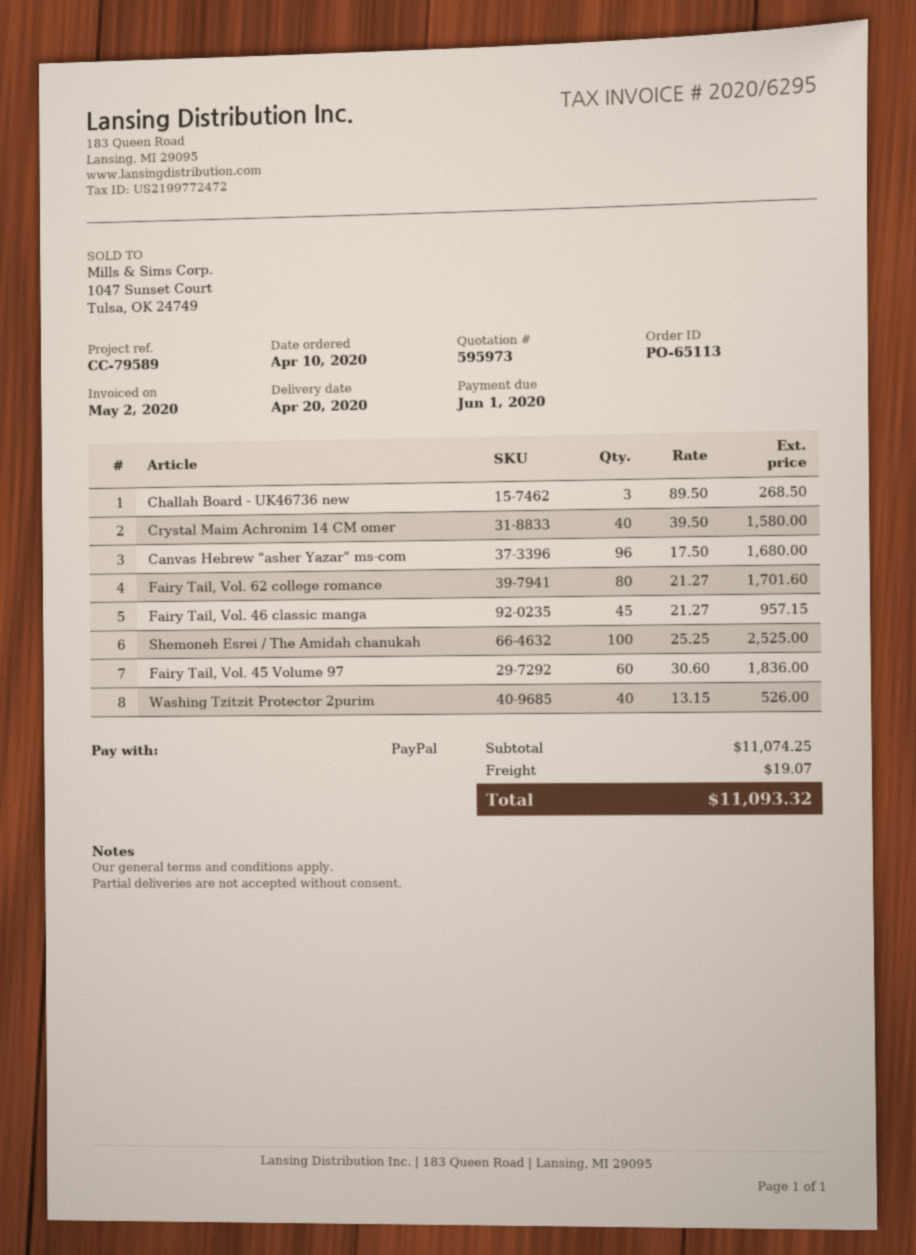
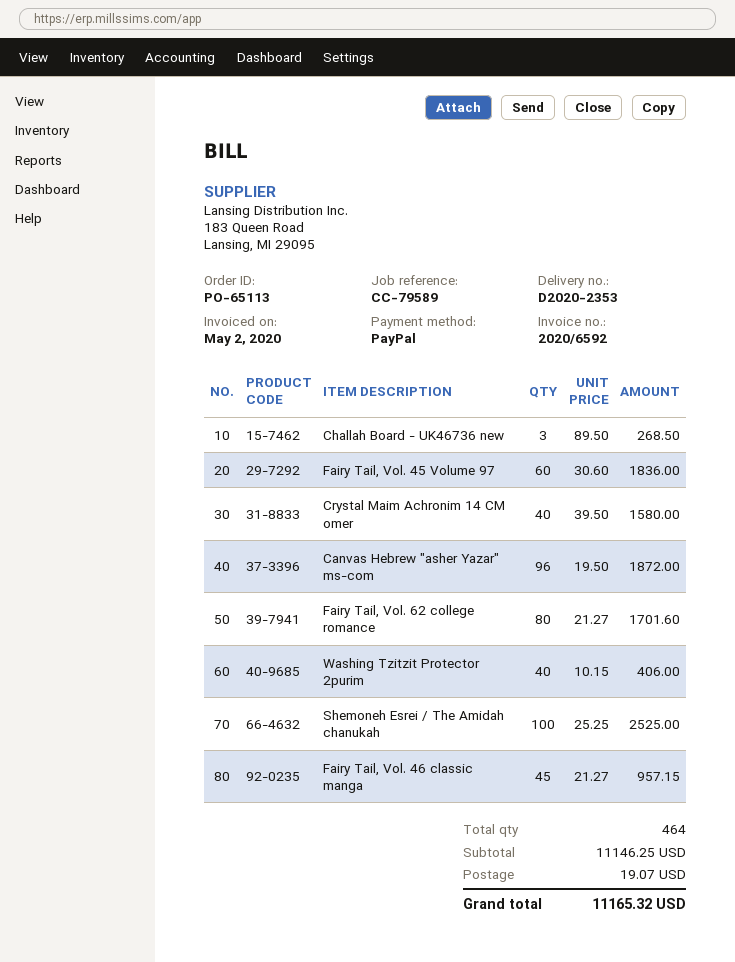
invoice number: 2020/6295 -> 2020/6592
Canvas Hebrew "asher Yazar" ms-com: 96 x 17.50 = 1680.00 -> 96 x 19.50 = 1872.00
Washing Tzitzit Protector 2purim: 40 x 13.15 = 526.00 -> 40 x 10.15 = 406.00
subtotal: 11074.25 -> 11146.25
total: 11093.32 -> 11165.32

